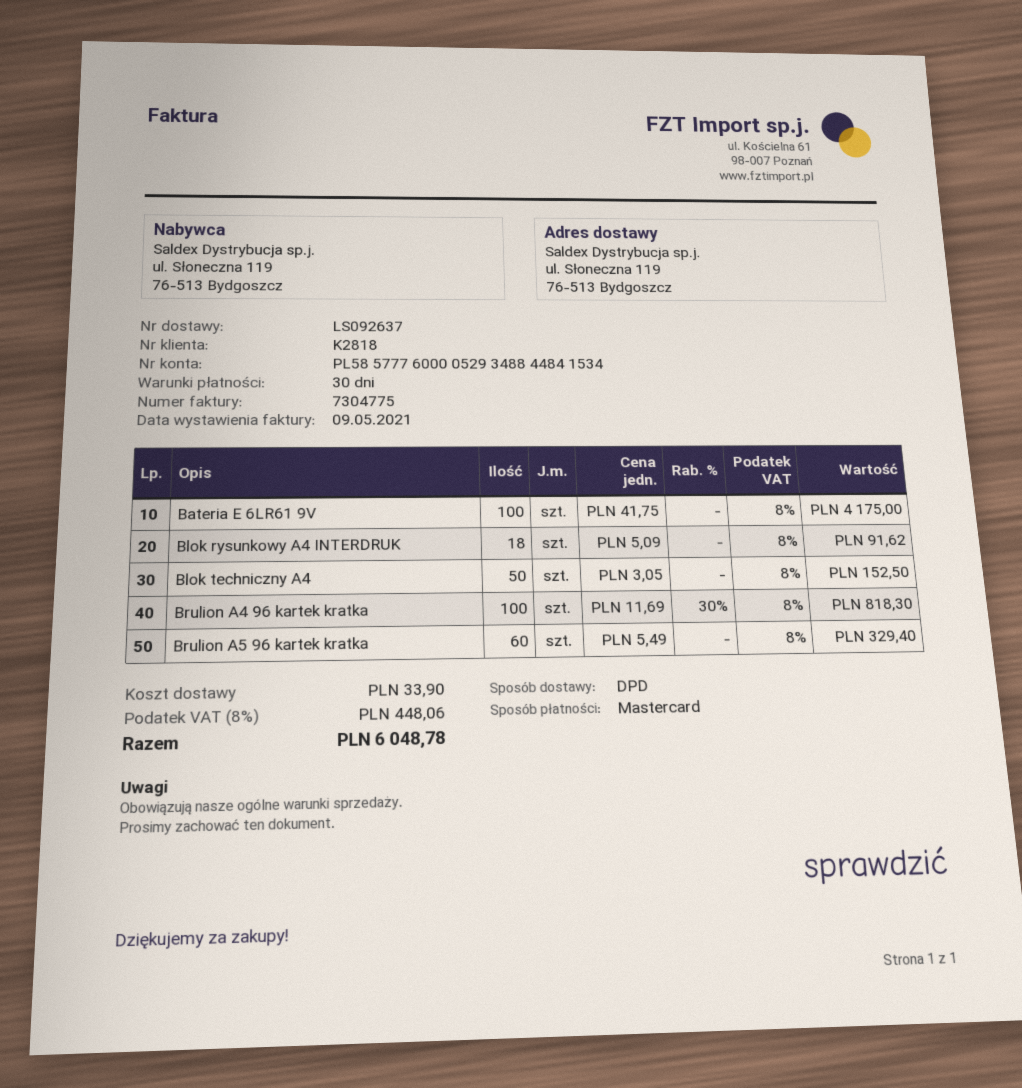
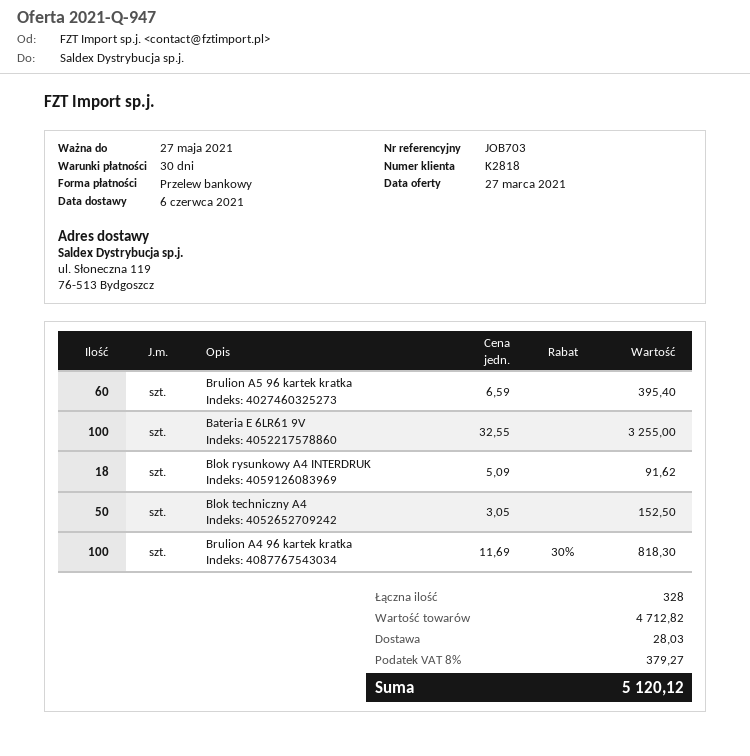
payment method: Mastercard -> bank transfer
Bateria E 6LR61 9V: 100 x 41.75 = 4175.00 -> 100 x 32.55 = 3255.00
Brulion A5 96 kartek kratka: 60 x 5.49 = 329.40 -> 60 x 6.59 = 395.40
shipping: 33.90 -> 28.03
tax: 8% = 448.06 -> 8% = 379.27
total: 6048.78 -> 5120.12

